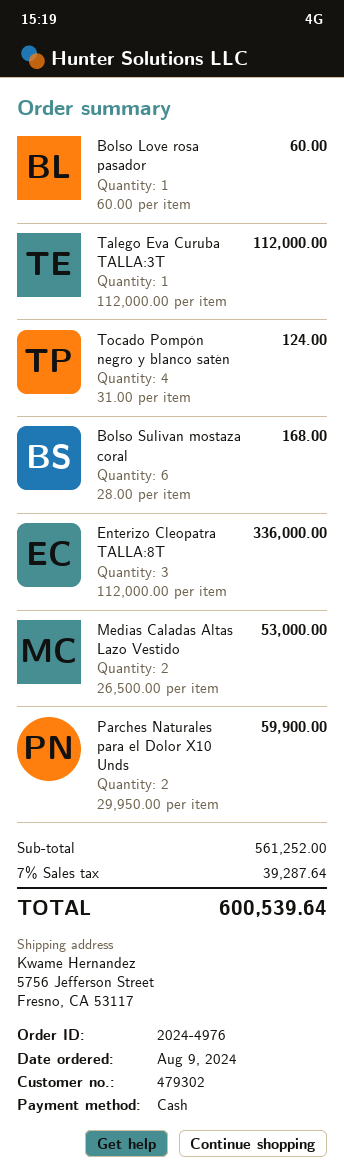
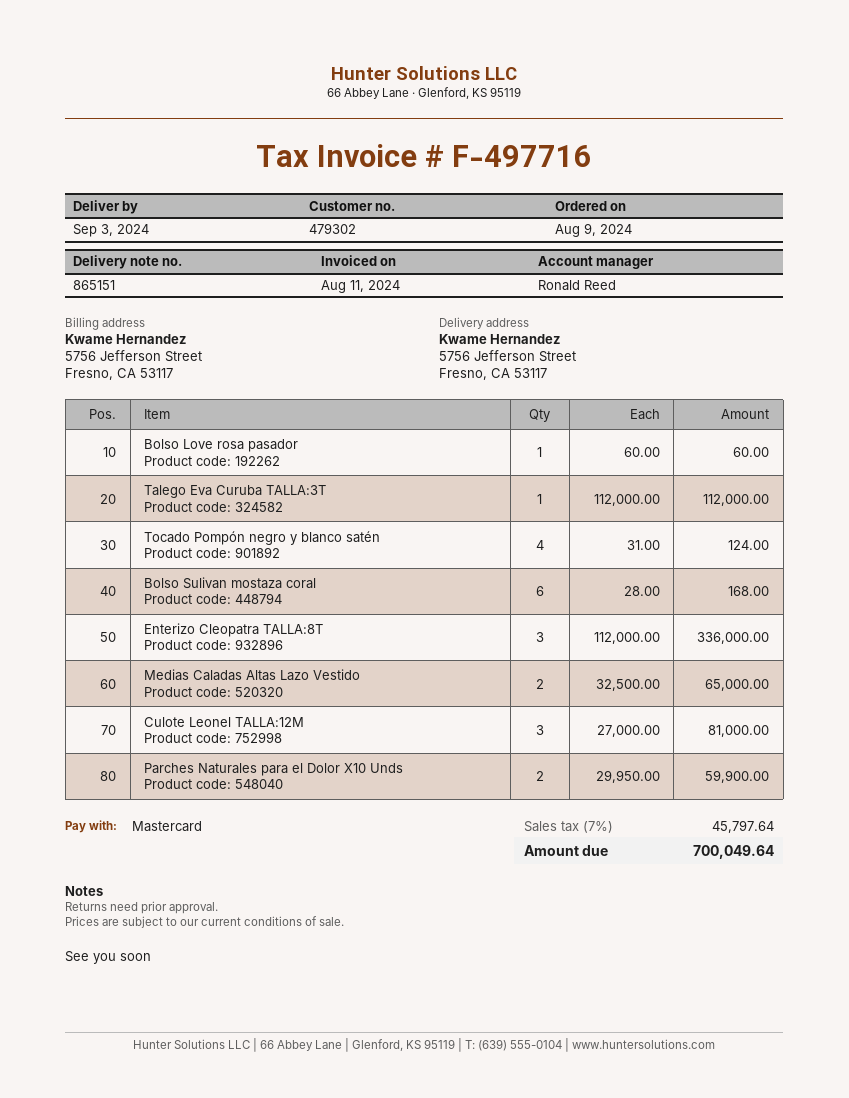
payment method: cash -> Mastercard
Medias Caladas Altas Lazo Vestido: 2 x 26500.00 = 53000.00 -> 2 x 32500.00 = 65000.00
Culote Leonel TALLA:12M: none -> 3 x 27000.00 = 81000.00
tax: 7% = 39287.64 -> 7% = 45797.64
total: 600539.64 -> 700049.64

